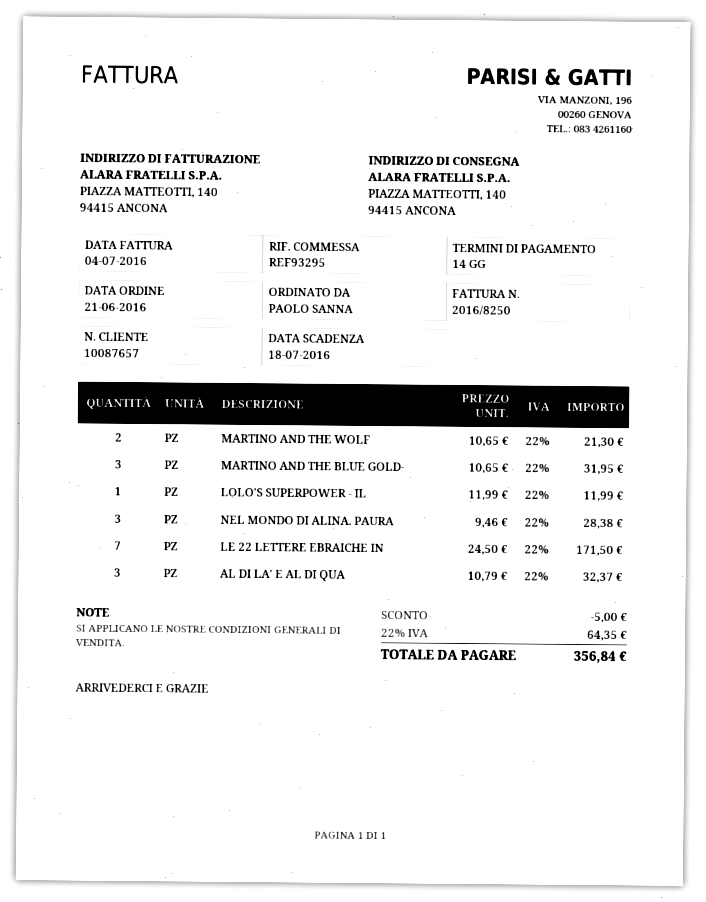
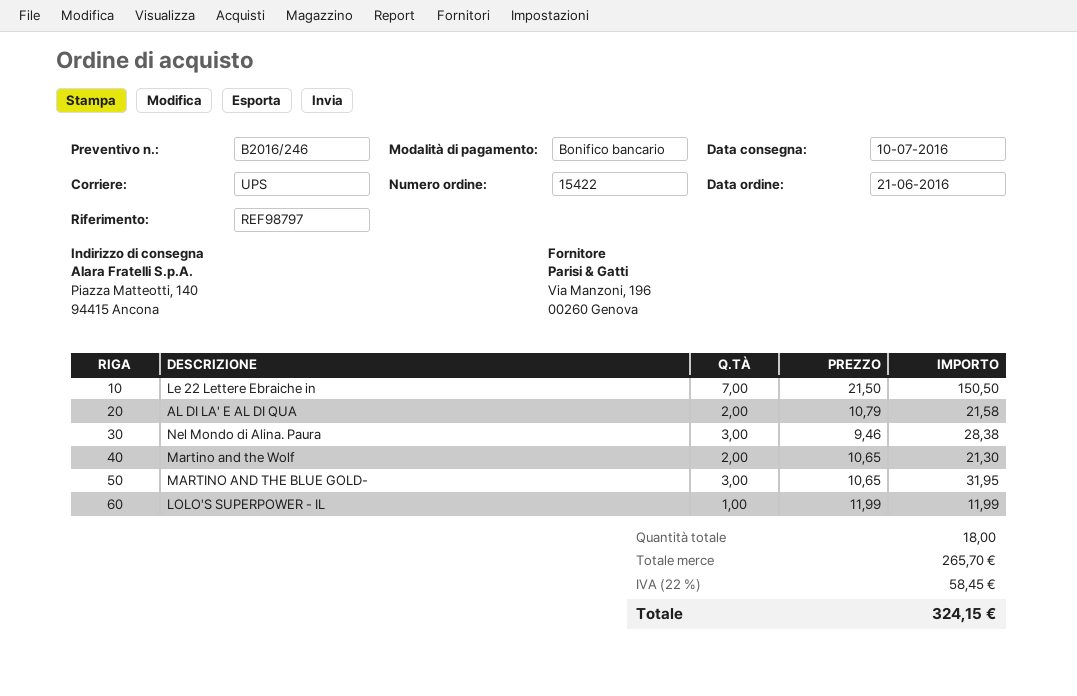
reference: REF93295 -> REF98797
LE 22 LETTERE EBRAICHE IN: 7 x 24.50 = 171.50 -> 7 x 21.50 = 150.50
AL DI LA' E AL DI QUA: 3 x 10.79 = 32.37 -> 2 x 10.79 = 21.58
discount: 5.00 -> none
tax: 22% = 64.35 -> 22% = 58.45
total: 356.84 -> 324.15

